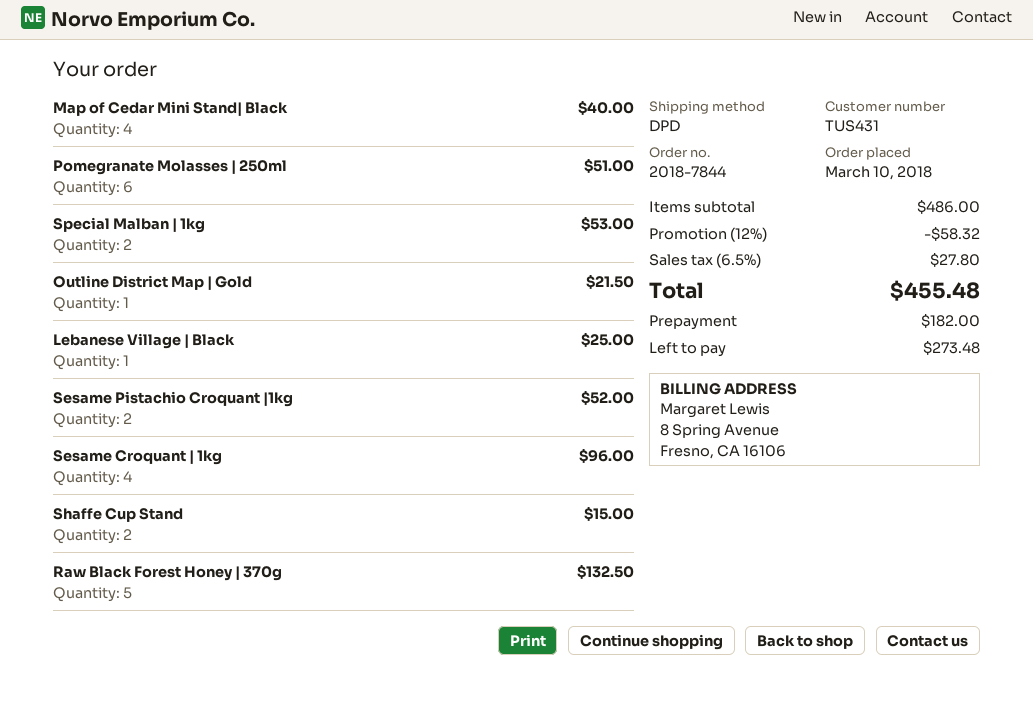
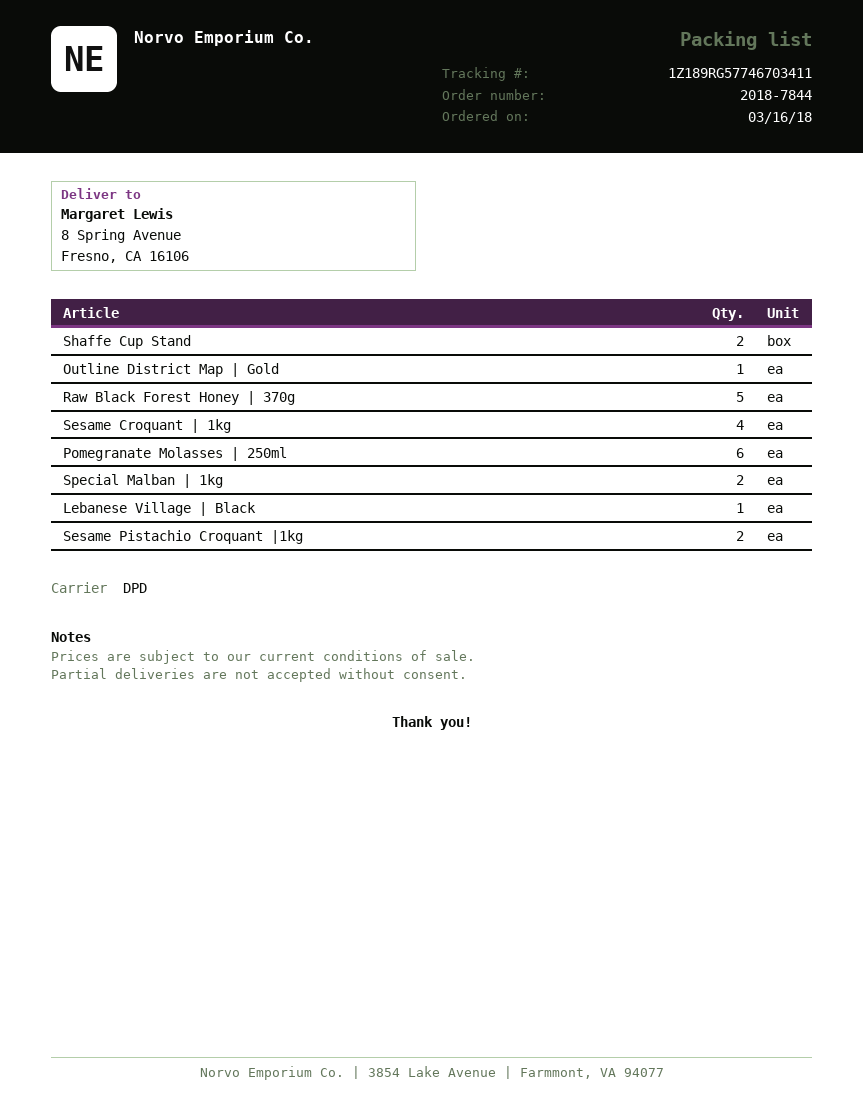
order date: 2018-03-10 -> 2018-03-16
Map of Cedar Mini Stand| Black: 4 -> none

